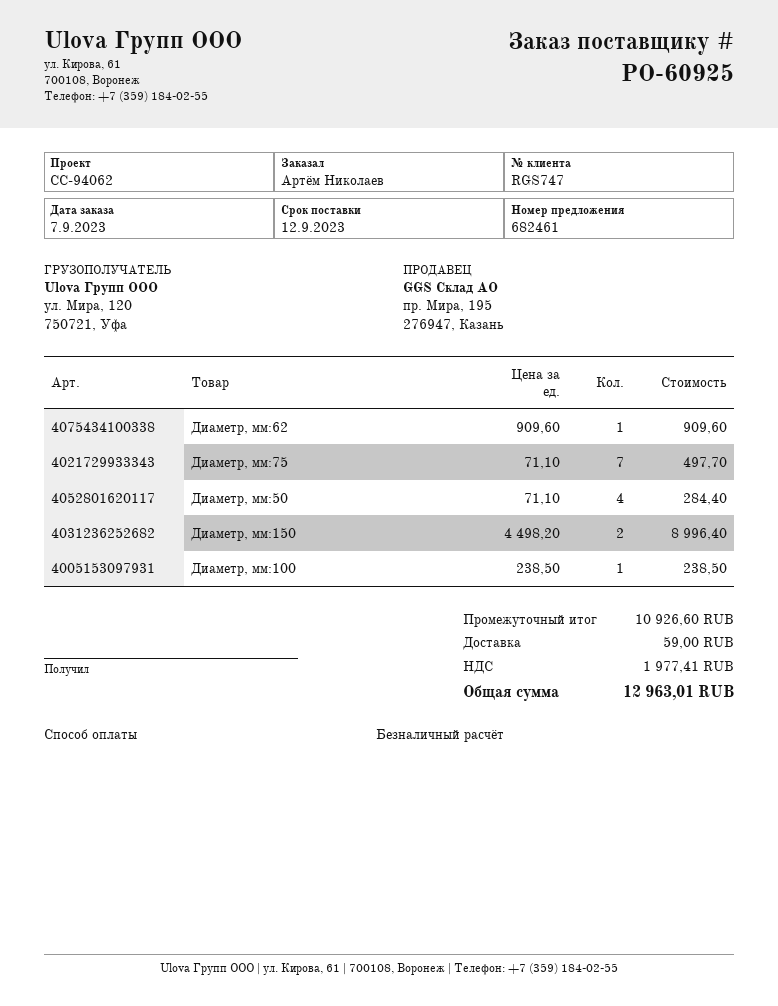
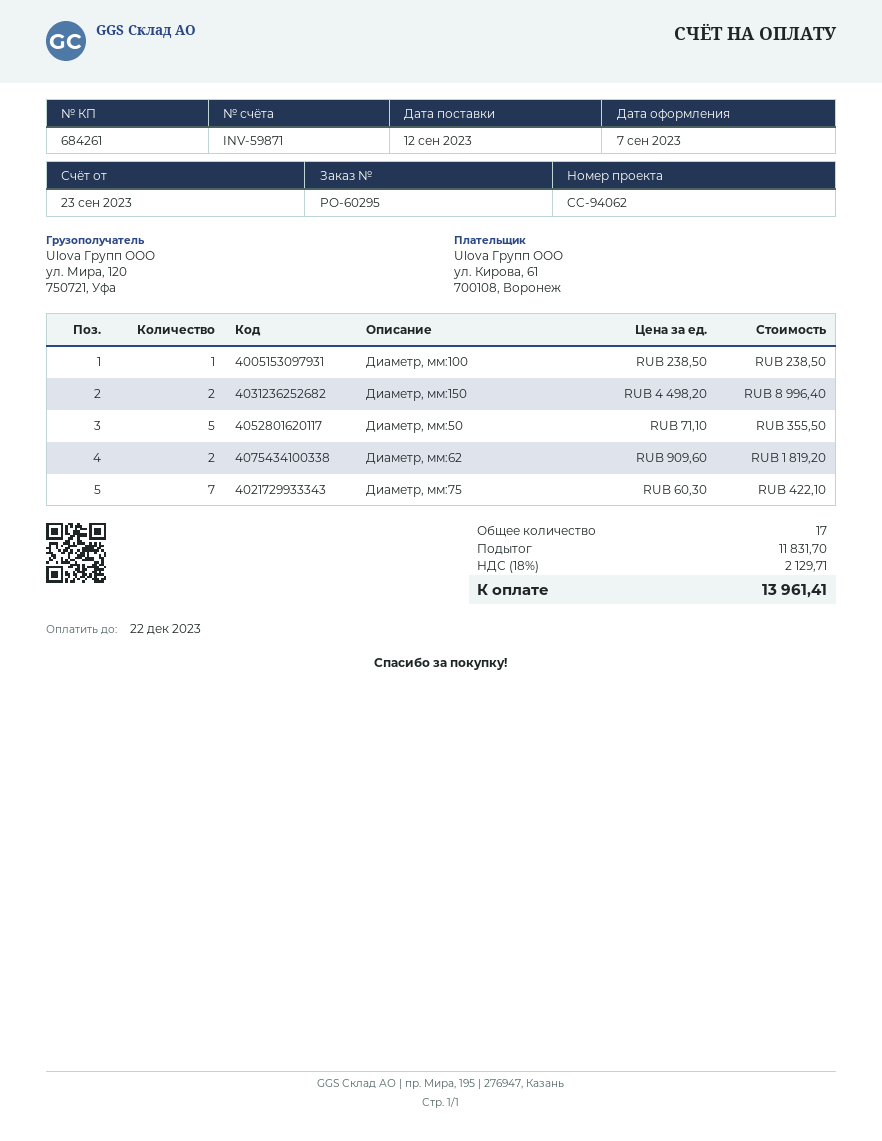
quote number: 682461 -> 684261
order number: PO-60925 -> PO-60295
Диаметр, мм:62: 1 x 909.60 = 909.60 -> 2 x 909.60 = 1819.20
Диаметр, мм:75: 7 x 71.10 = 497.70 -> 7 x 60.30 = 422.10
Диаметр, мм:50: 4 x 71.10 = 284.40 -> 5 x 71.10 = 355.50
subtotal: 10926.60 -> 11831.70
shipping: 59.00 -> none
tax: 1977.41 -> 2129.71
total: 12963.01 -> 13961.41

